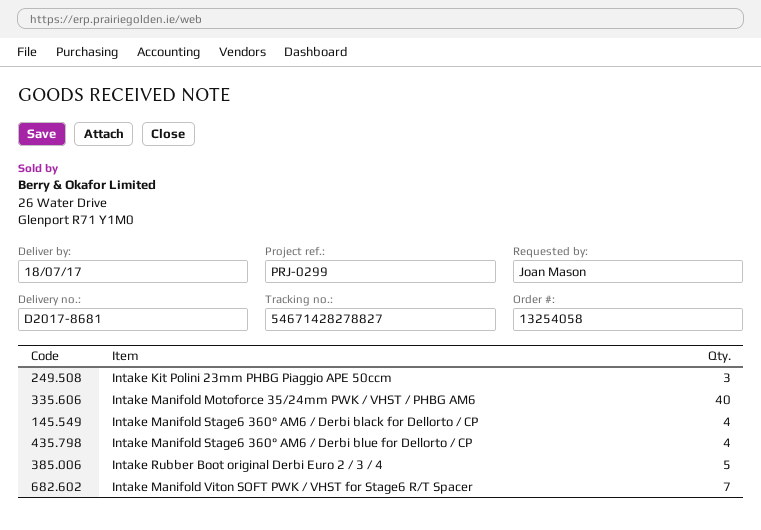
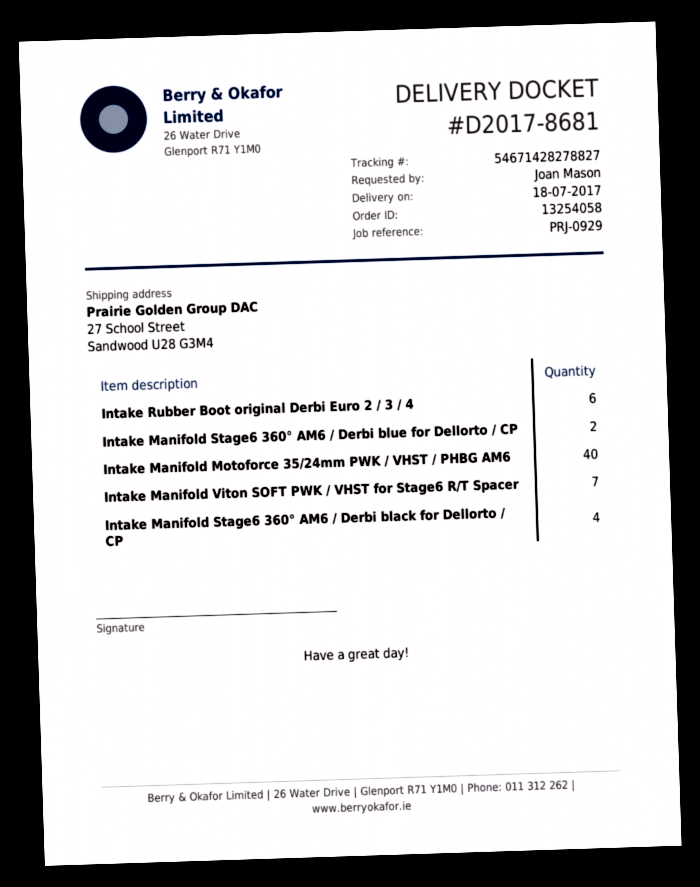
reference: PRJ-0299 -> PRJ-0929
Intake Kit Polini 23mm PHBG Piaggio APE 50ccm: 3 -> none
Intake Manifold Stage6 360° AM6 / Derbi blue for Dellorto / CP: 4 -> 2
Intake Rubber Boot original Derbi Euro 2 / 3 / 4: 5 -> 6

